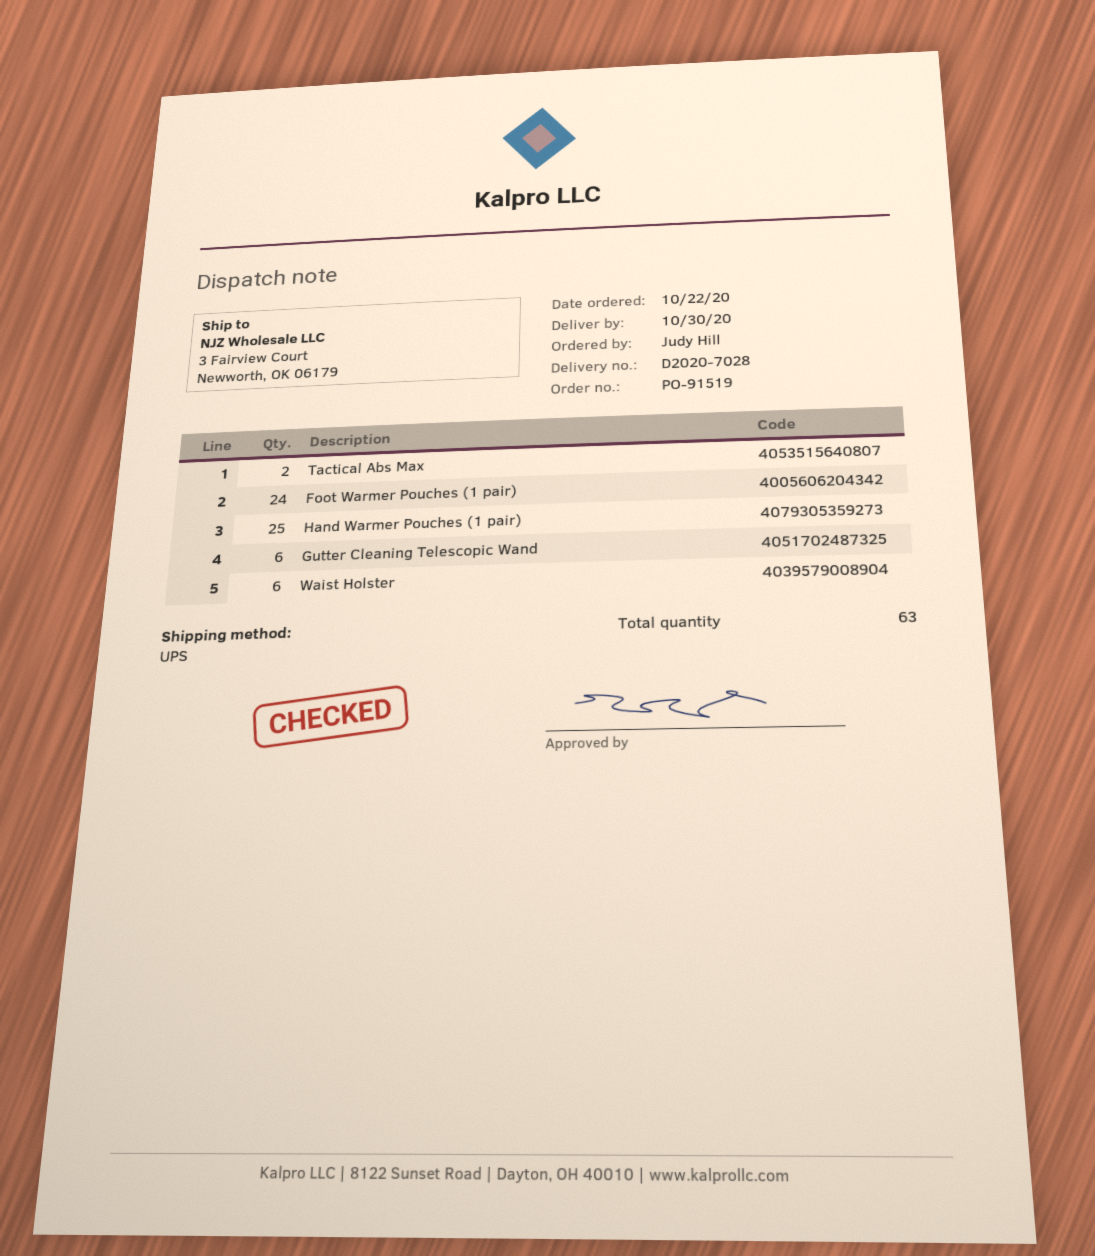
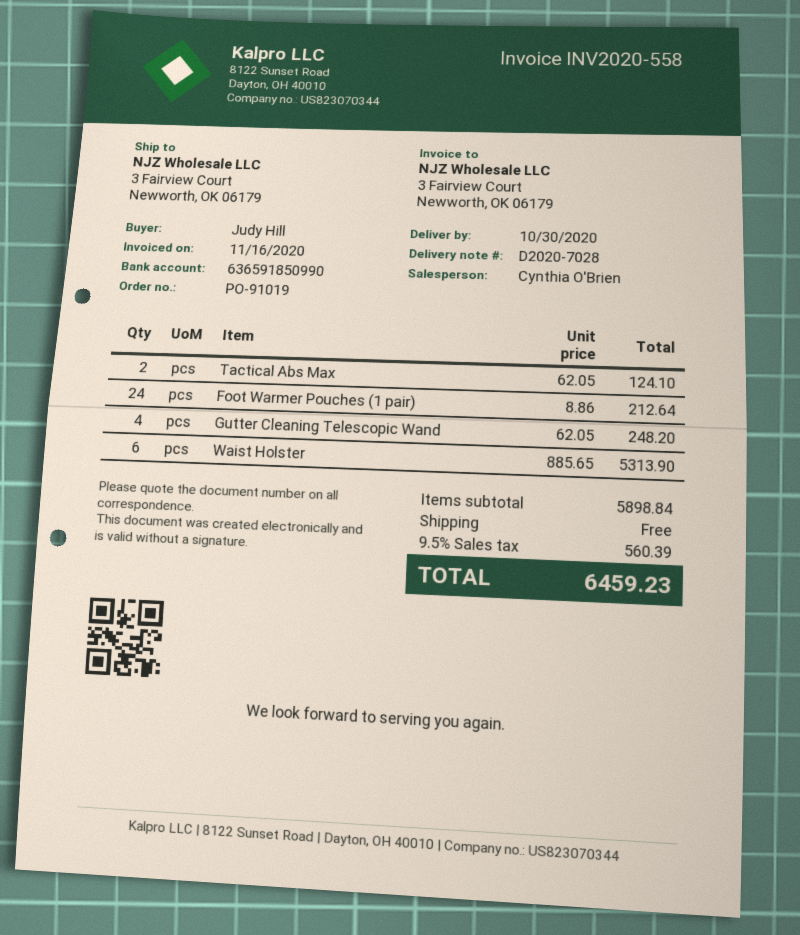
order number: PO-91519 -> PO-91019
Hand Warmer Pouches (1 pair): 25 -> none
Gutter Cleaning Telescopic Wand: 6 -> 4

